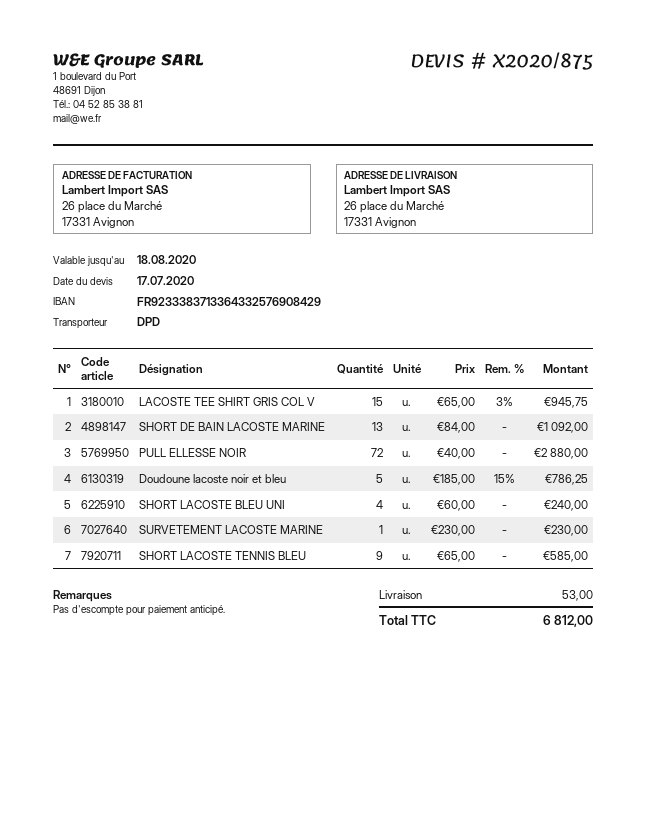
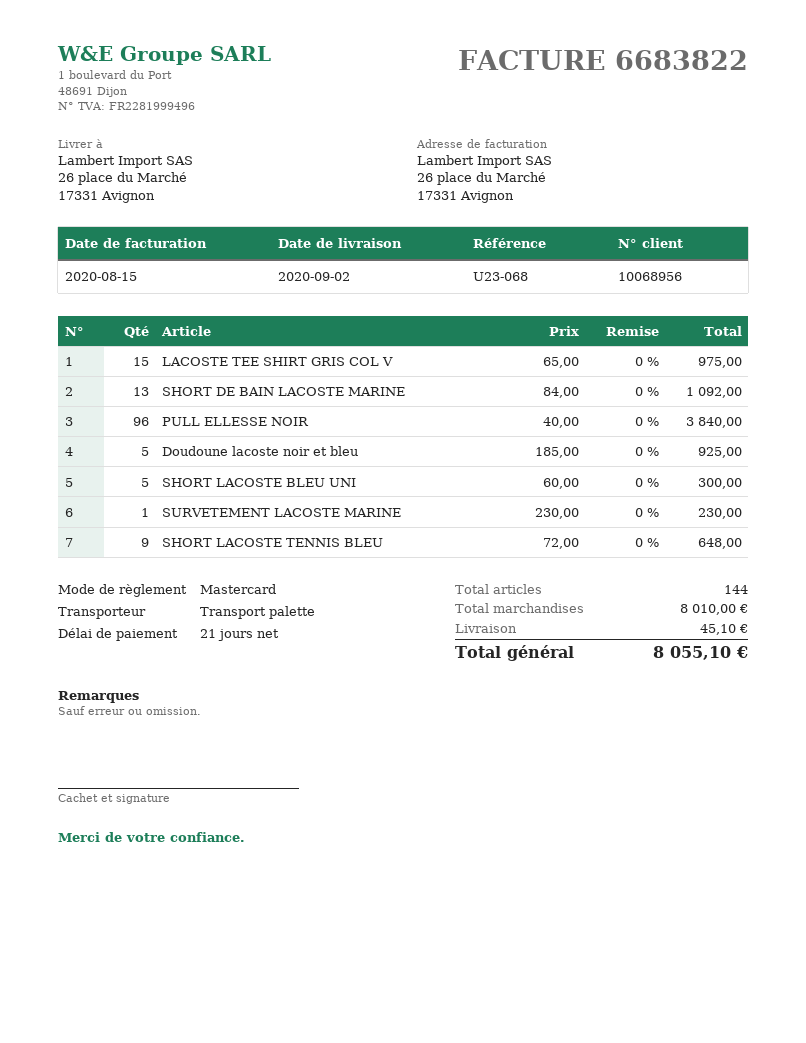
shipping method: DPD -> pallet freight
LACOSTE TEE SHIRT GRIS COL V: 15 x 65.00 - 3% = 945.75 -> 15 x 65.00 = 975.00
PULL ELLESSE NOIR: 72 x 40.00 = 2880.00 -> 96 x 40.00 = 3840.00
Doudoune lacoste noir et bleu: 5 x 185.00 - 15% = 786.25 -> 5 x 185.00 = 925.00
SHORT LACOSTE BLEU UNI: 4 x 60.00 = 240.00 -> 5 x 60.00 = 300.00
SHORT LACOSTE TENNIS BLEU: 9 x 65.00 = 585.00 -> 9 x 72.00 = 648.00
shipping: 53.00 -> 45.10
total: 6812.00 -> 8055.10

